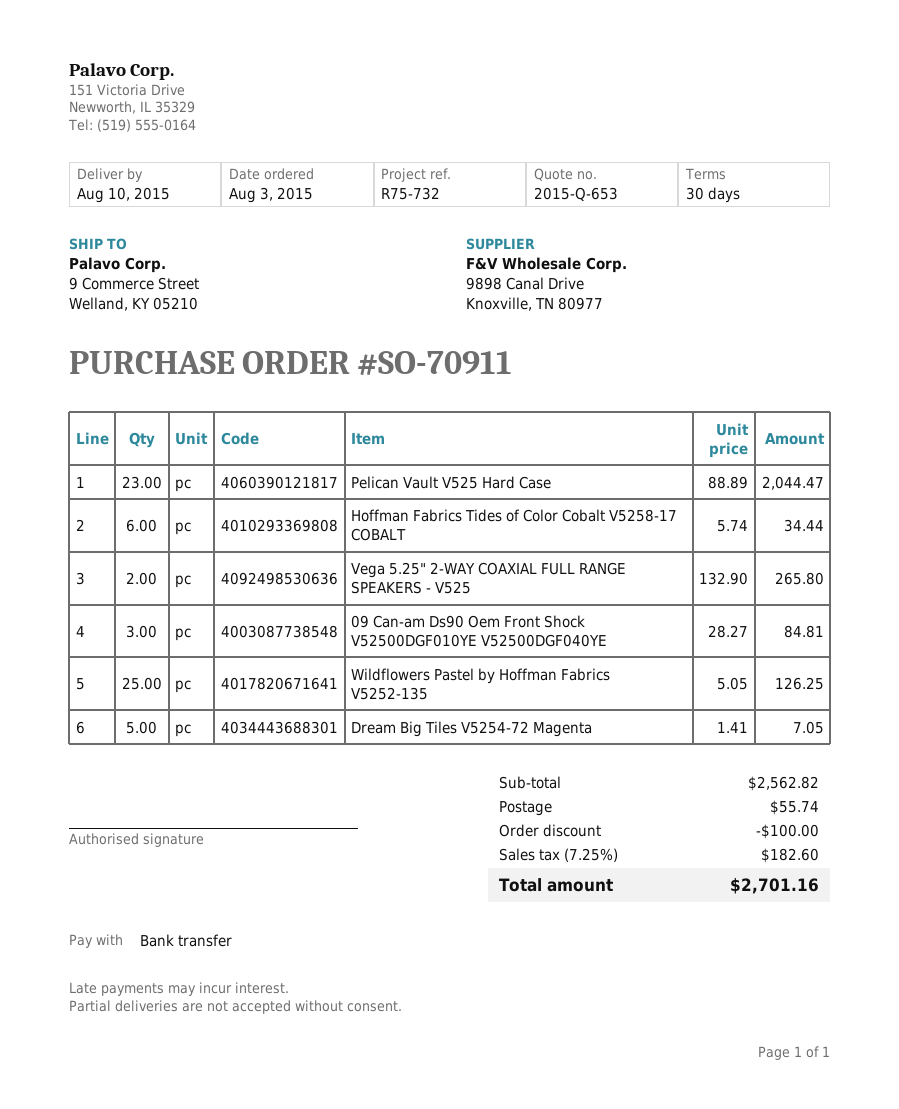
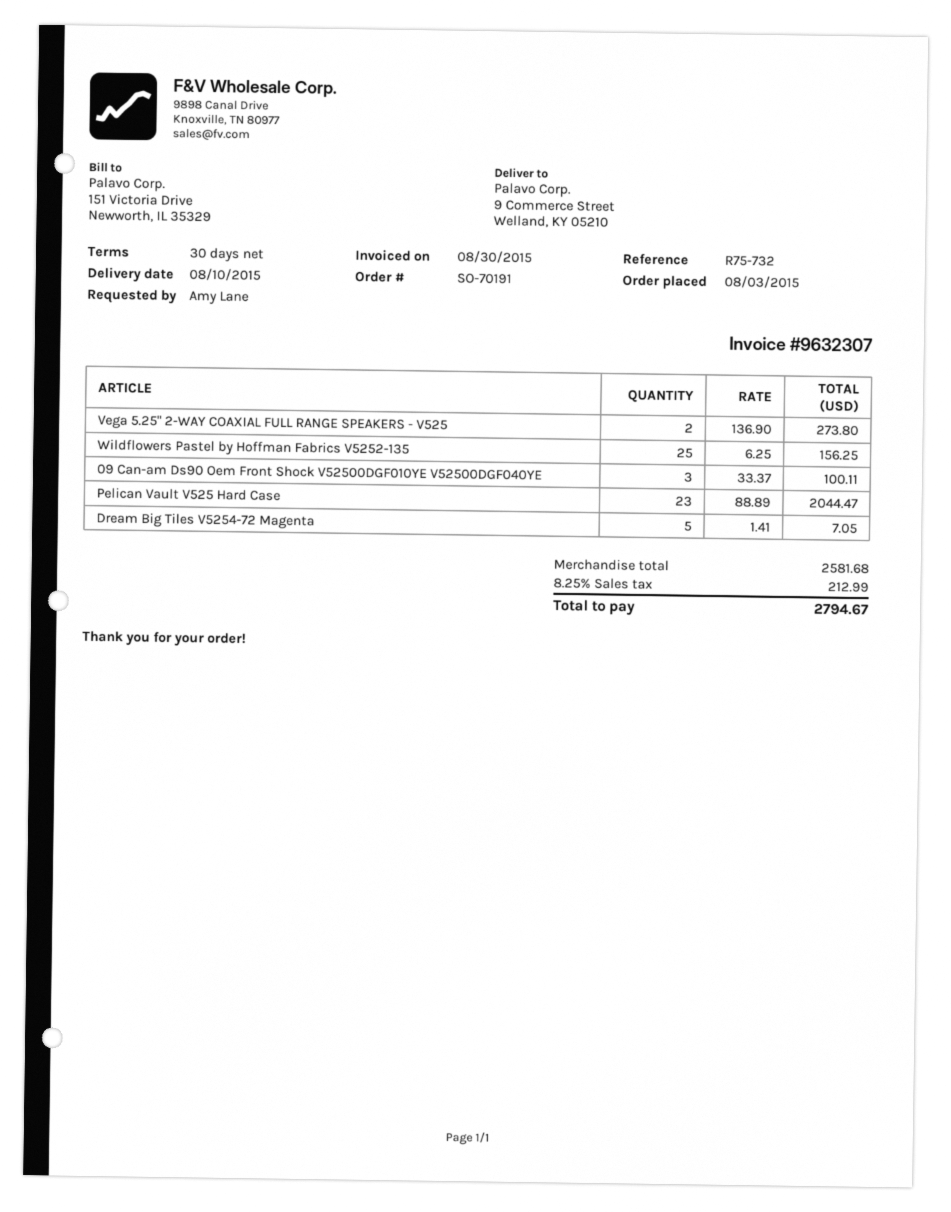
order number: SO-70911 -> SO-70191
Hoffman Fabrics Tides of Color Cobalt V5258-17 COBALT: 6 x 5.74 = 34.44 -> none
Vega 5.25" 2-WAY COAXIAL FULL RANGE SPEAKERS - V525: 2 x 132.90 = 265.80 -> 2 x 136.90 = 273.80
09 Can-am Ds90 Oem Front Shock V52500DGF010YE V52500DGF040YE: 3 x 28.27 = 84.81 -> 3 x 33.37 = 100.11
Wildflowers Pastel by Hoffman Fabrics V5252-135: 25 x 5.05 = 126.25 -> 25 x 6.25 = 156.25
subtotal: 2562.82 -> 2581.68
discount: 100.00 -> none
shipping: 55.74 -> none
tax: 7.25% = 182.60 -> 8.25% = 212.99
total: 2701.16 -> 2794.67

